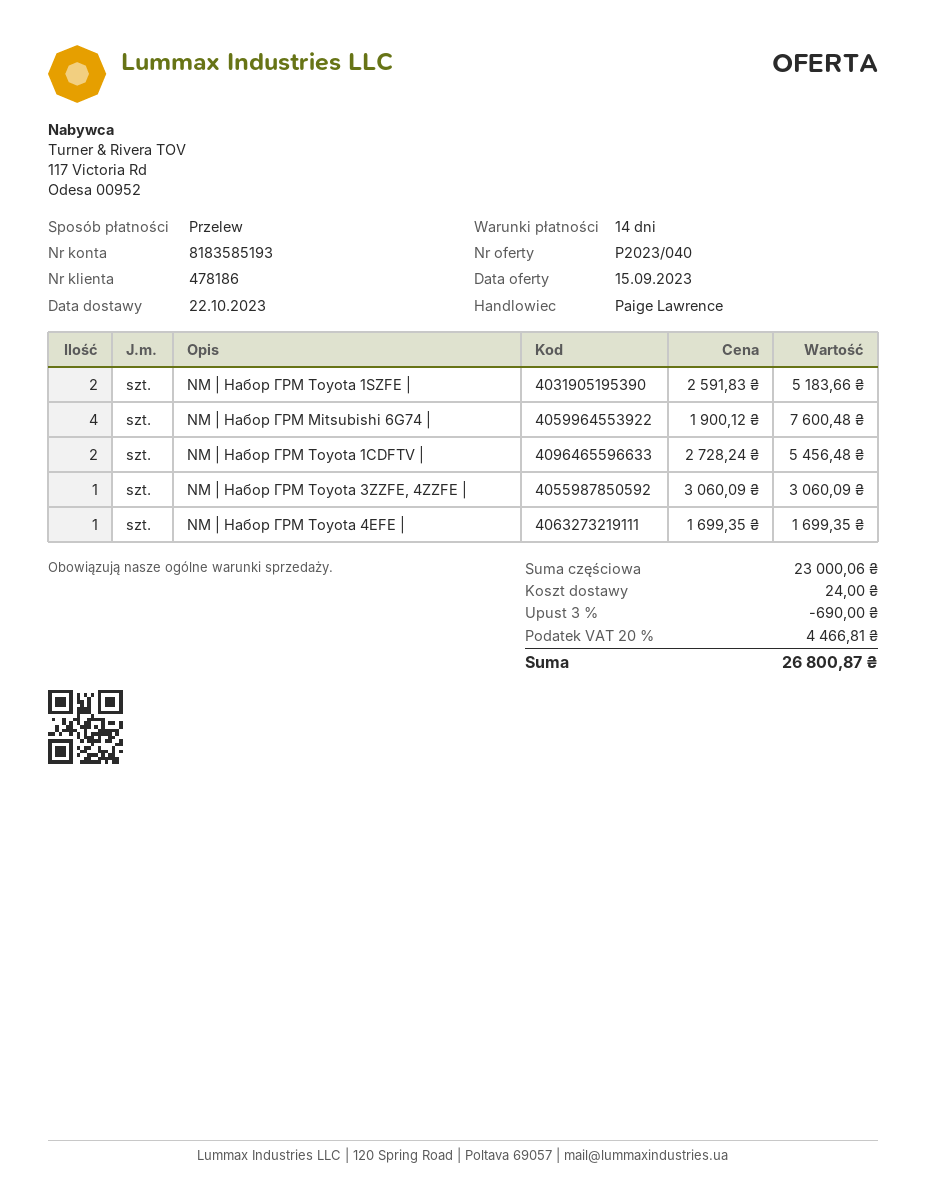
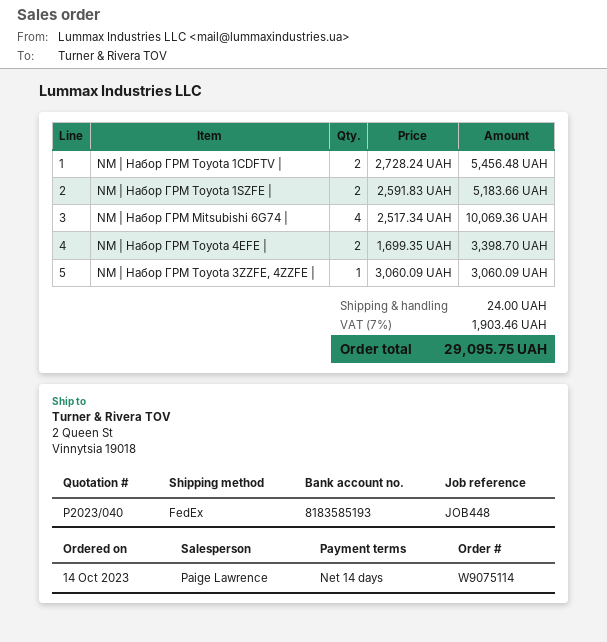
NM | Набор ГРМ Mitsubishi 6G74 |: 4 x 1900.12 = 7600.48 -> 4 x 2517.34 = 10069.36
NM | Набор ГРМ Toyota 4EFE |: 1 x 1699.35 = 1699.35 -> 2 x 1699.35 = 3398.70
discount: 3% = 690.00 -> none
tax: 20% = 4466.81 -> 7% = 1903.46
total: 26800.87 -> 29095.75

